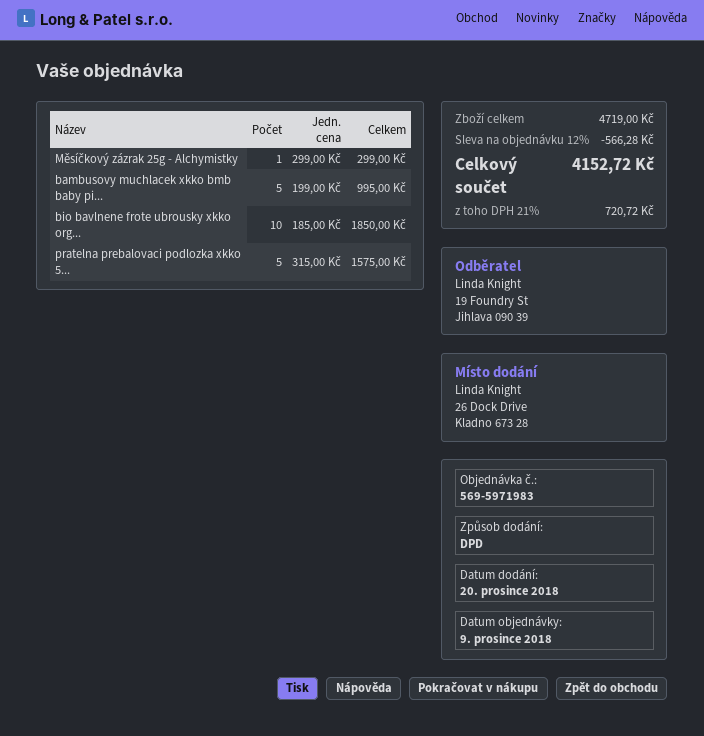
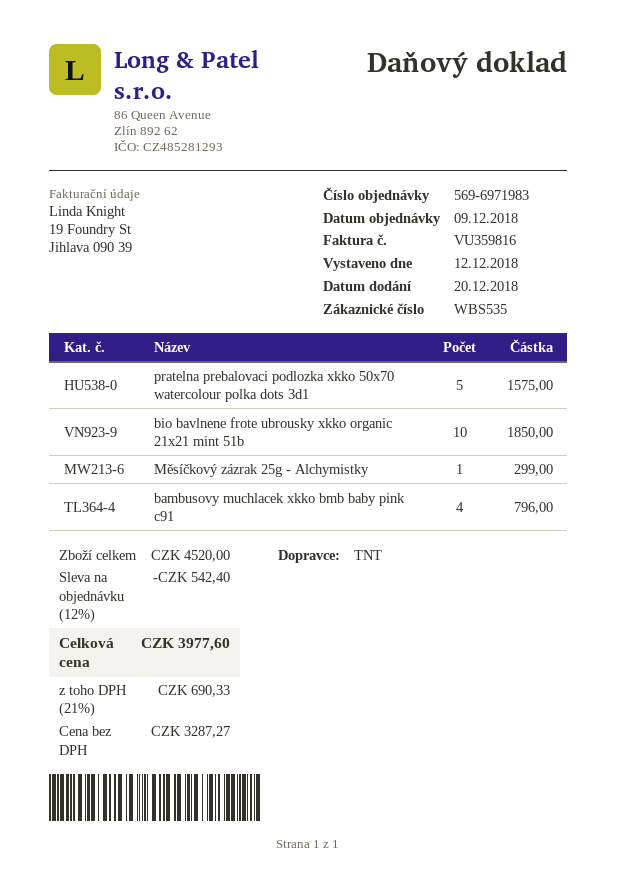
order number: 569-5971983 -> 569-6971983
shipping method: DPD -> TNT
bambusovy muchlacek xkko bmb baby pi...: 5 for 995.00 -> 4 for 796.00
subtotal: 4719.00 -> 4520.00
discount: 12% = 566.28 -> 12% = 542.40
tax: 21% = 720.72 -> 21% = 690.33
total: 4152.72 -> 3977.60

